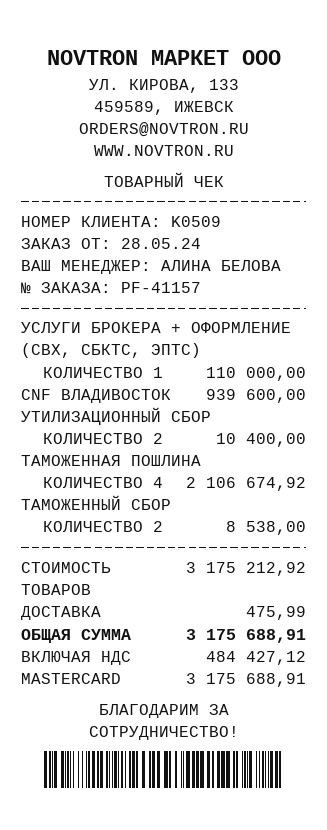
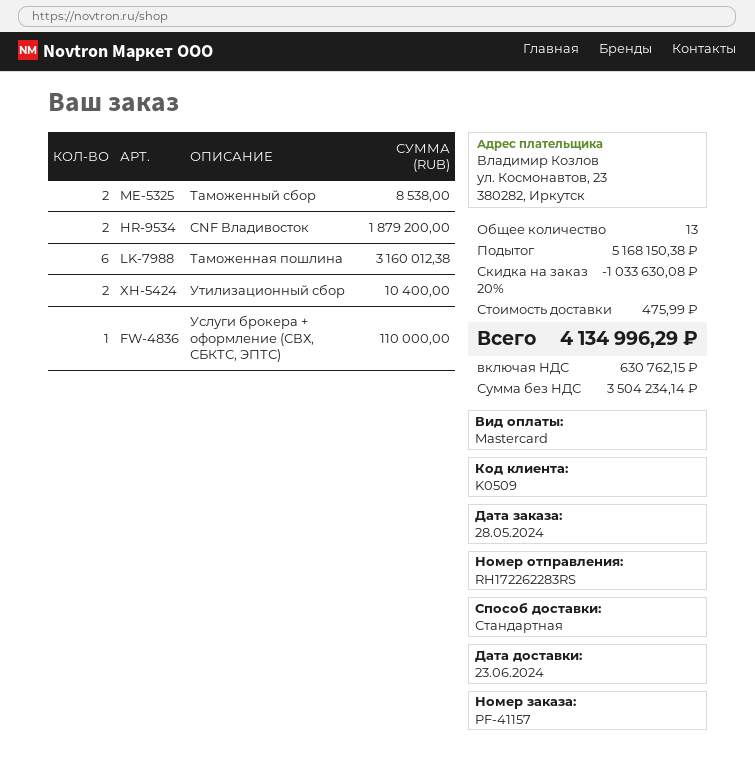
CNF ВЛАДИВОСТОК: 1 for 939600.00 -> 2 for 1879200.00
ТАМОЖЕННАЯ ПОШЛИНА: 4 for 2106674.92 -> 6 for 3160012.38
subtotal: 3175212.92 -> 5168150.38
discount: none -> 20% = 1033630.08
tax: 484427.12 -> 630762.15
total: 3175688.91 -> 4134996.29

